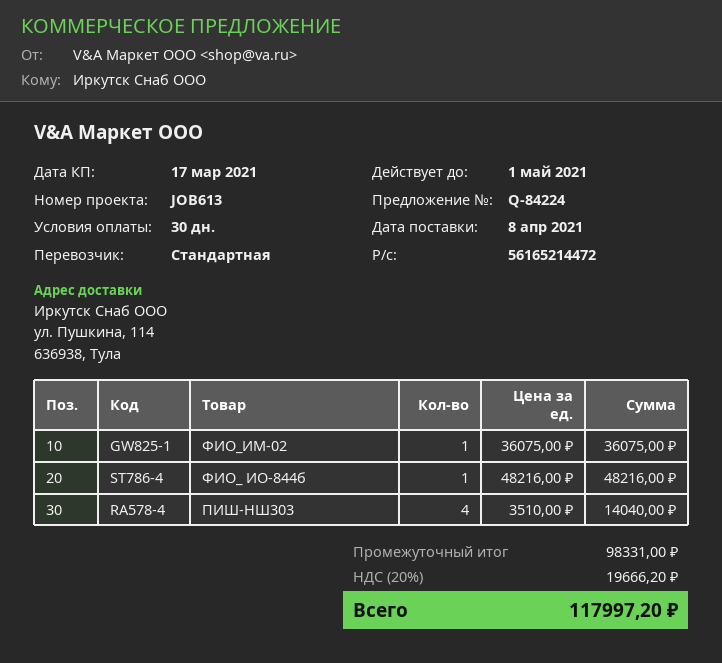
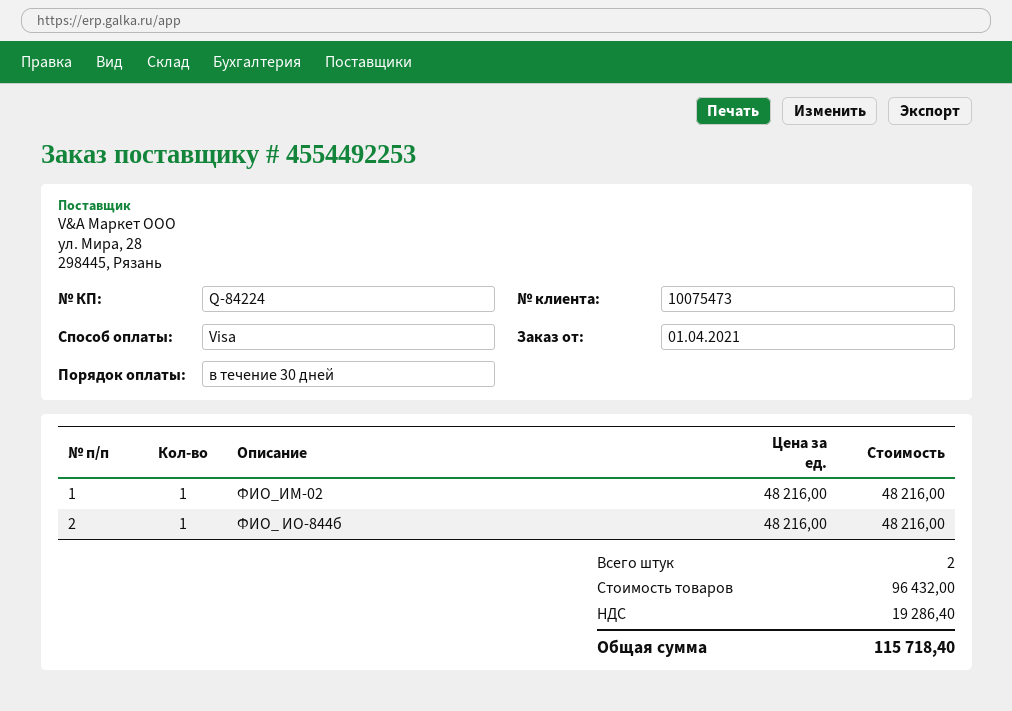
ФИО_ИМ-02: 1 x 36075.00 = 36075.00 -> 1 x 48216.00 = 48216.00
ПИШ-НШ303: 4 x 3510.00 = 14040.00 -> none
subtotal: 98331.00 -> 96432.00
tax: 19666.20 -> 19286.40
total: 117997.20 -> 115718.40

